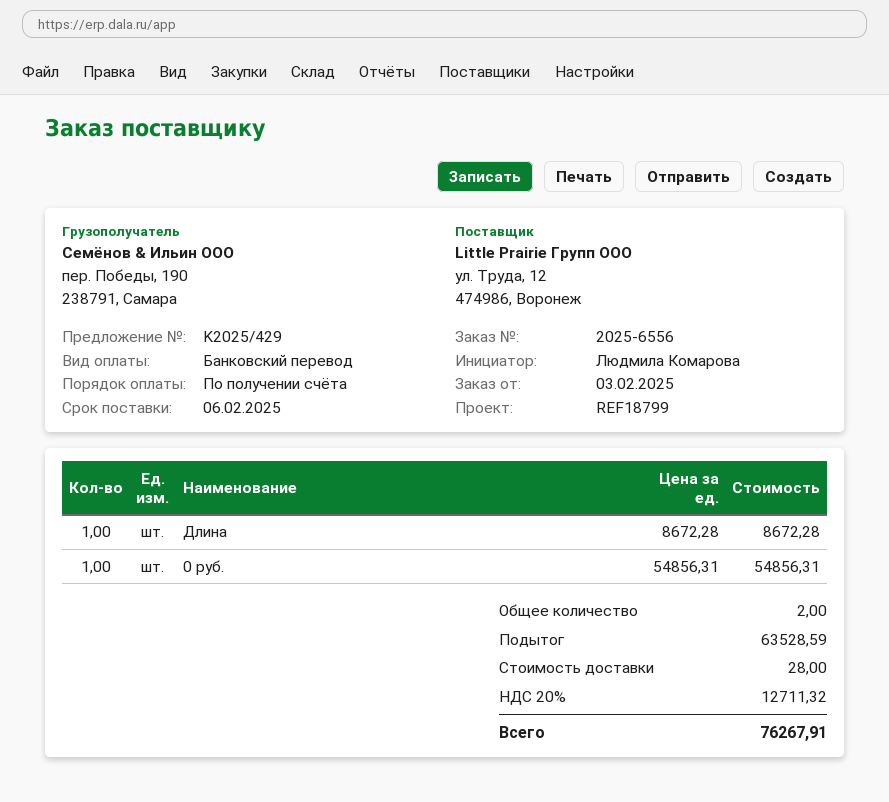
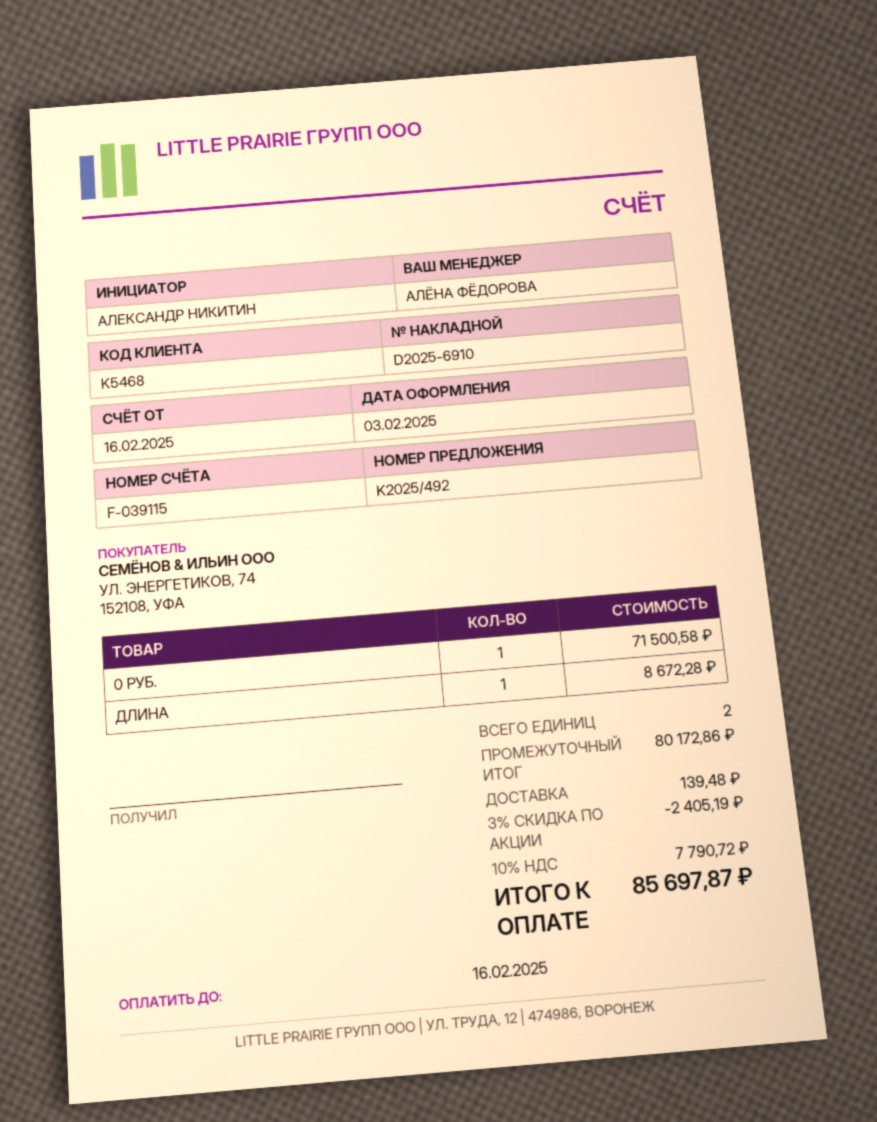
quote number: K2025/429 -> K2025/492
ordered by: Людмила Комарова -> АЛЕКСАНДР НИКИТИН
0 руб.: 1 for 54856.31 -> 1 for 71500.58
subtotal: 63528.59 -> 80172.86
discount: none -> 3% = 2405.19
shipping: 28.00 -> 139.48
tax: 20% = 12711.32 -> 10% = 7790.72
total: 76267.91 -> 85697.87

